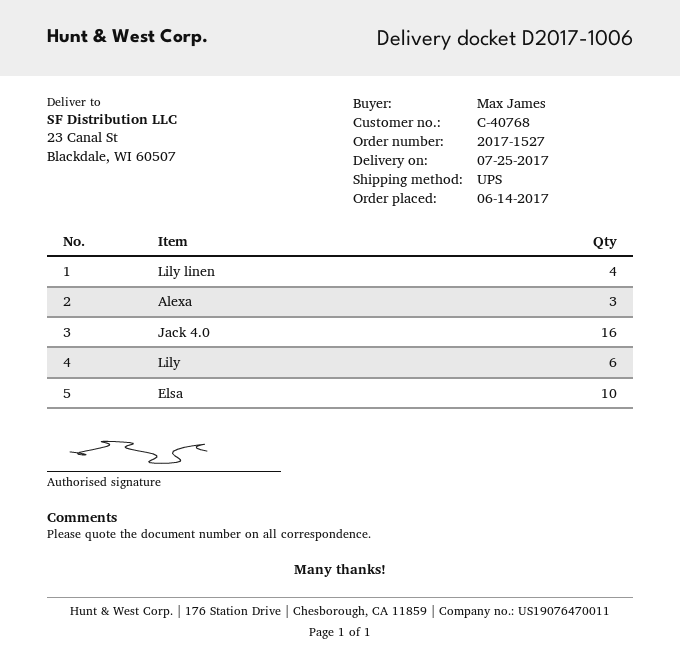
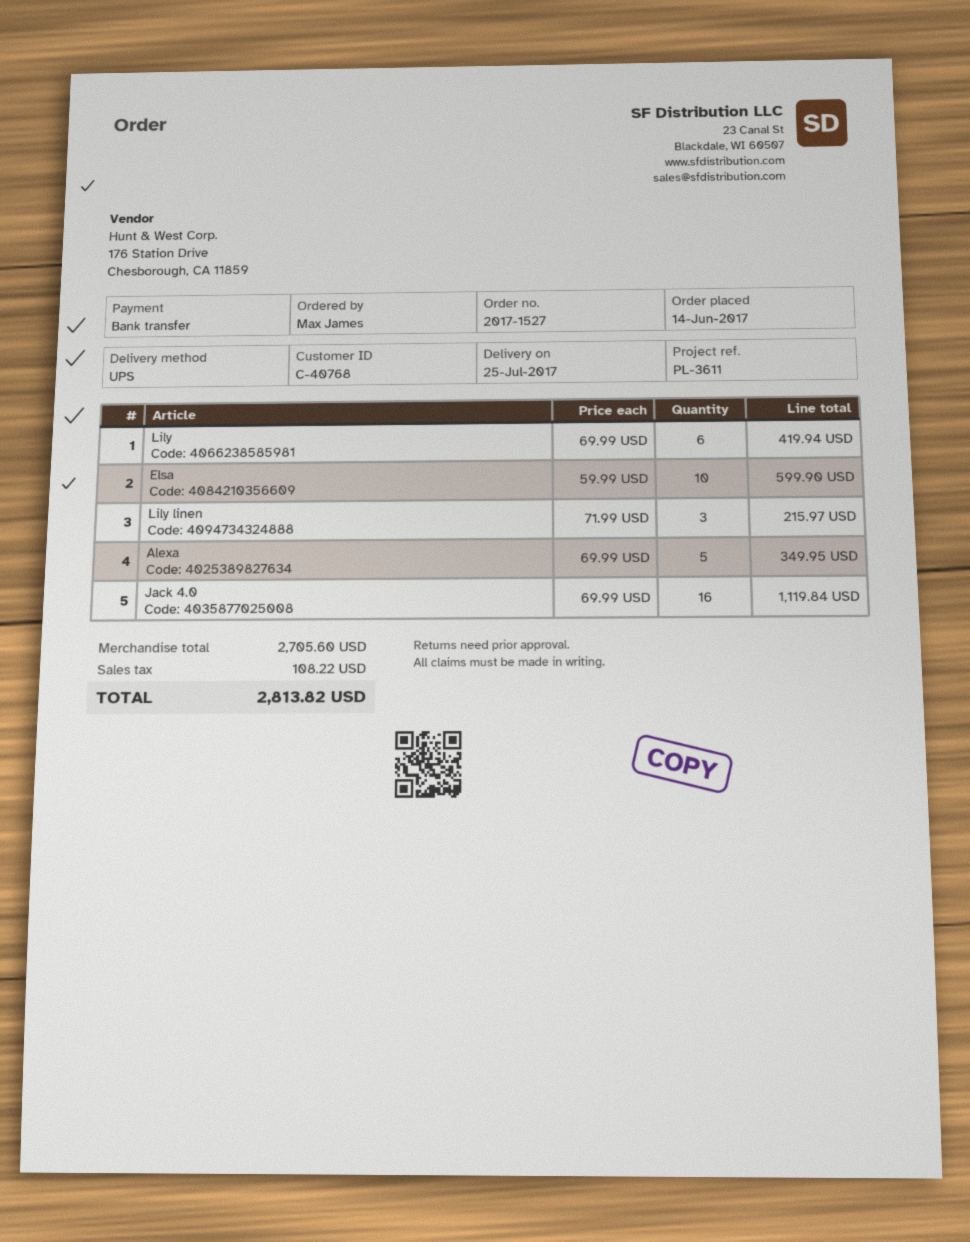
Lily linen: 4 -> 3
Alexa: 3 -> 5

